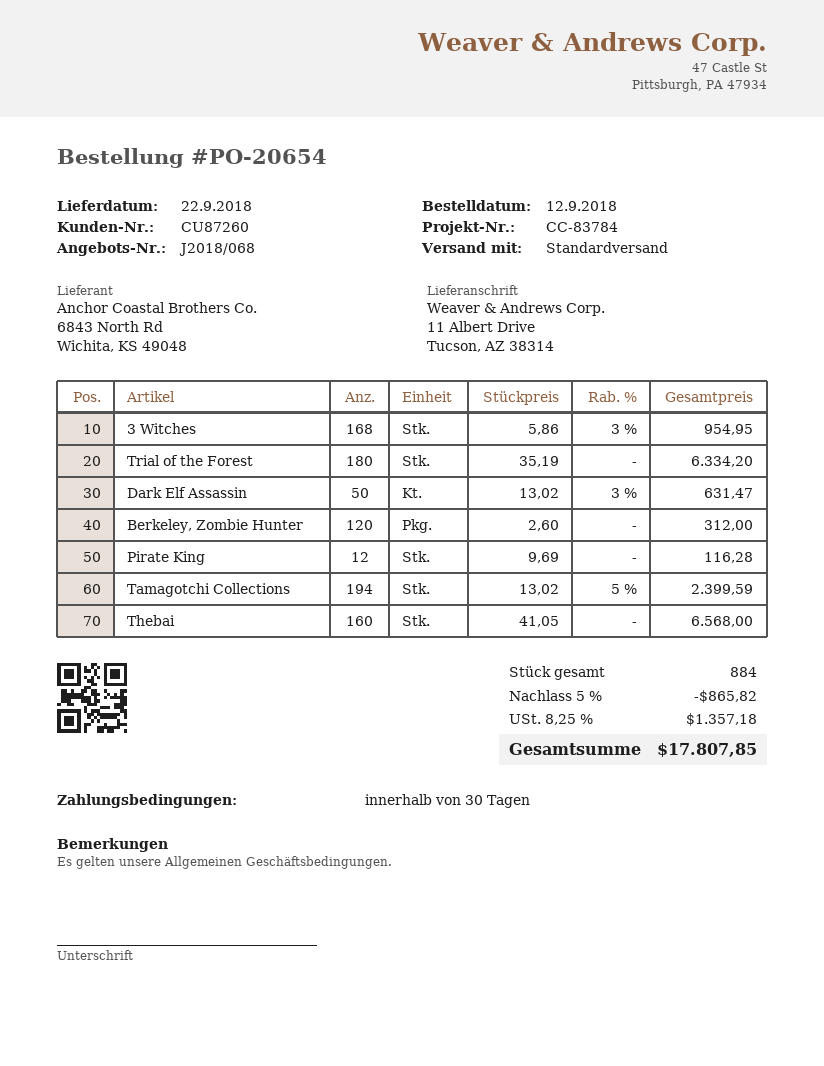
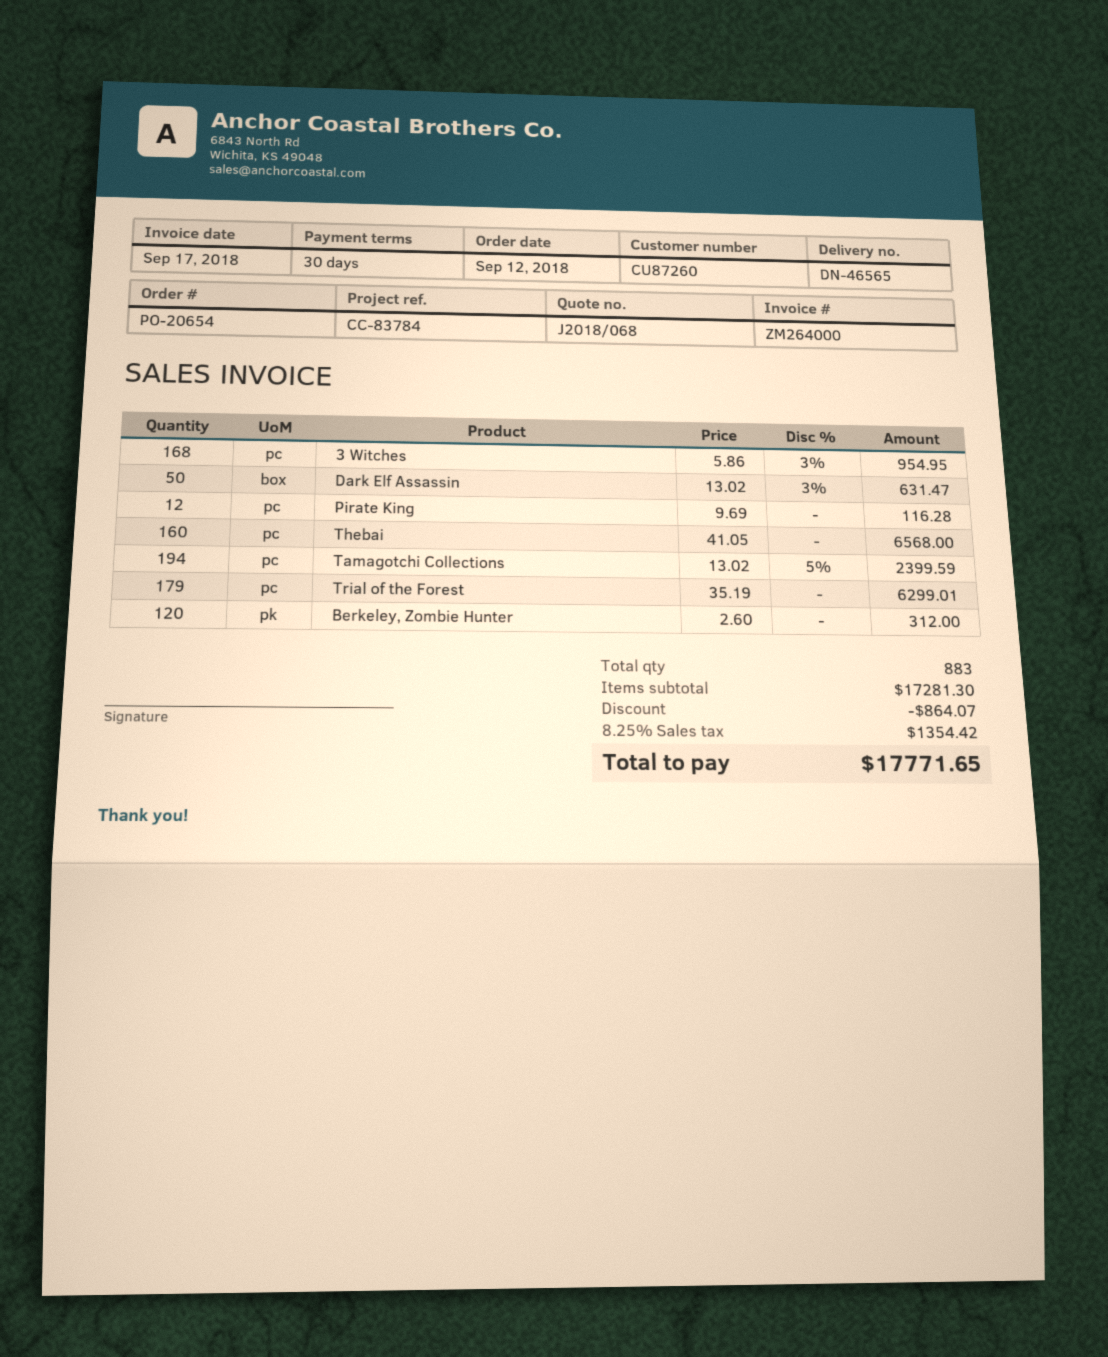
Trial of the Forest: 180 x 35.19 = 6334.20 -> 179 x 35.19 = 6299.01
total quantity: 884 -> 883
discount: 865.82 -> 864.07
tax: 8.25% = 1357.18 -> 8.25% = 1354.42
total: 17807.85 -> 17771.65

